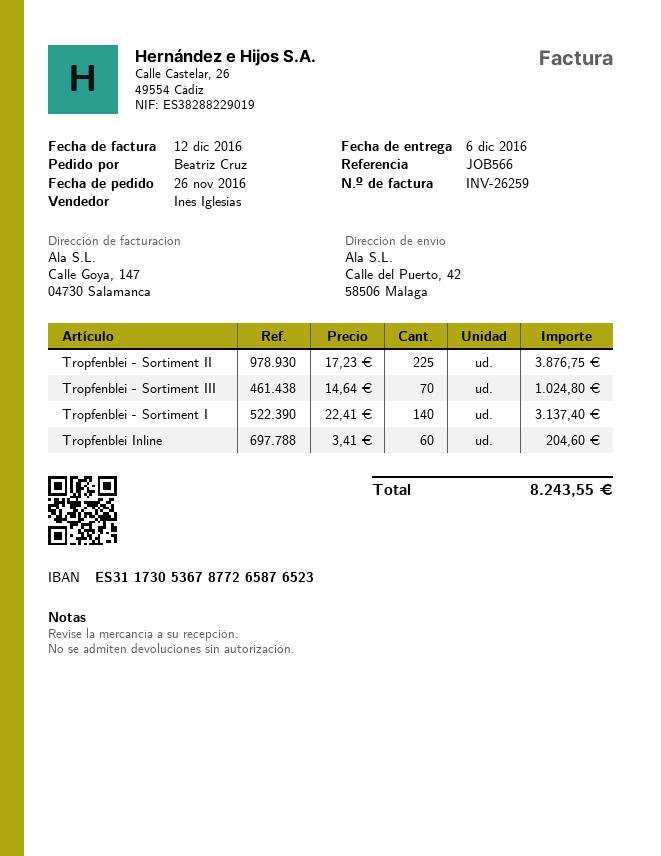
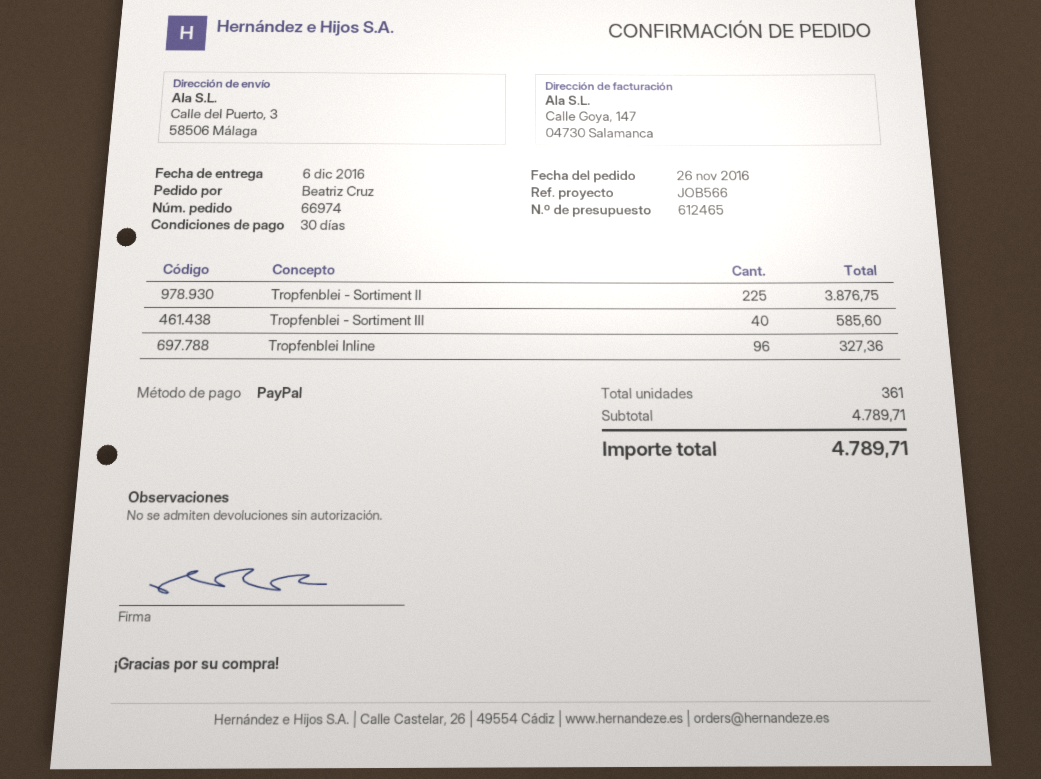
ship to: Calle del Puerto, 42, 58506 Málaga -> Calle del Puerto, 3, 58506 Málaga
Tropfenblei - Sortiment III: 70 for 1024.80 -> 40 for 585.60
Tropfenblei - Sortiment I: 140 for 3137.40 -> none
Tropfenblei Inline: 60 for 204.60 -> 96 for 327.36
total: 8243.55 -> 4789.71

